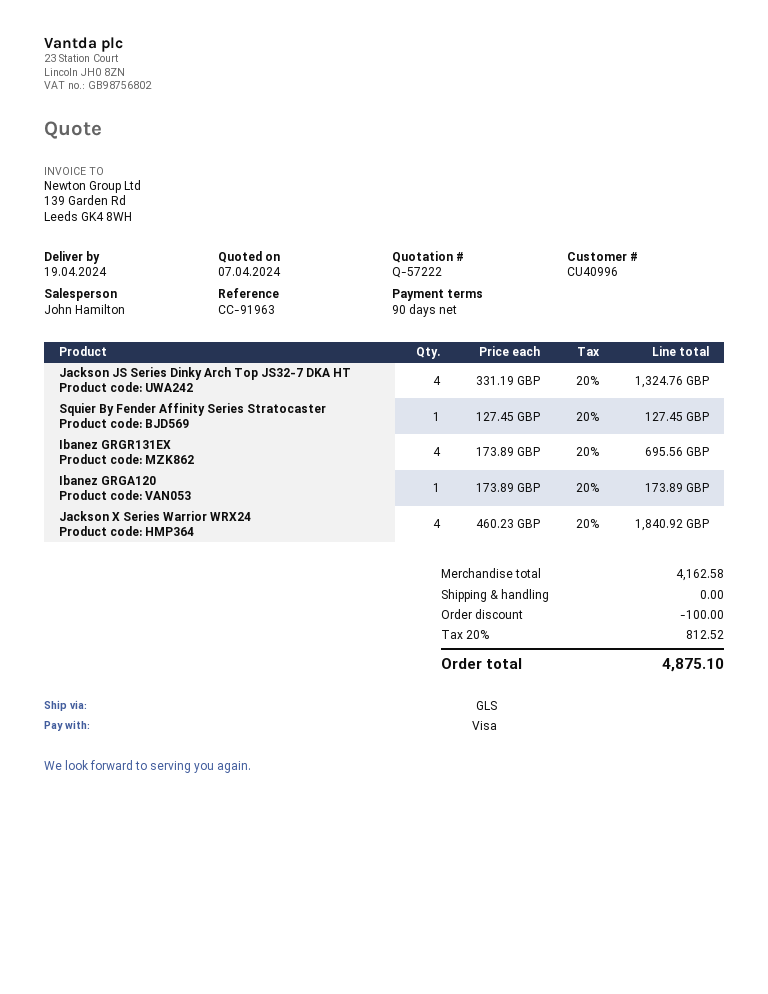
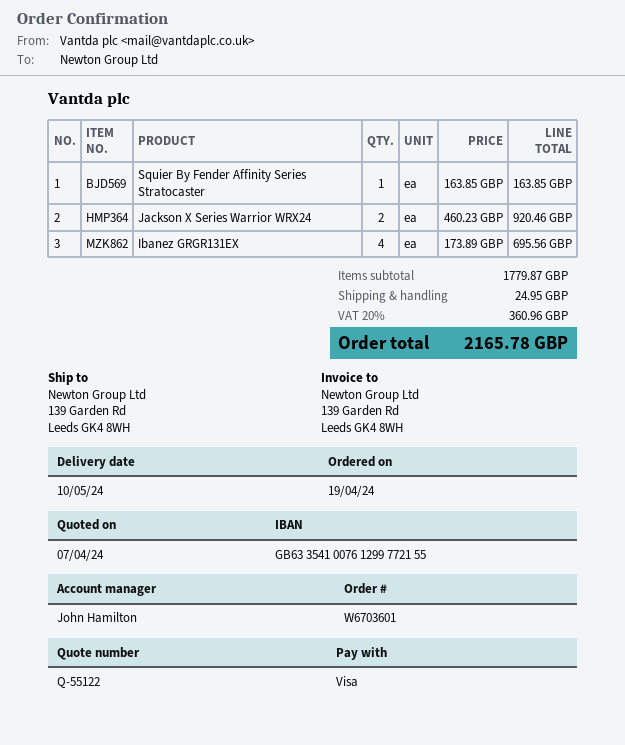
quote number: Q-57222 -> Q-55122
delivery date: 2024-04-19 -> 2024-05-10
Jackson JS Series Dinky Arch Top JS32-7 DKA HT: 4 x 331.19 = 1324.76 -> none
Squier By Fender Affinity Series Stratocaster: 1 x 127.45 = 127.45 -> 1 x 163.85 = 163.85
Ibanez GRGA120: 1 x 173.89 = 173.89 -> none
Jackson X Series Warrior WRX24: 4 x 460.23 = 1840.92 -> 2 x 460.23 = 920.46
subtotal: 4162.58 -> 1779.87
discount: 100.00 -> none
shipping: 0.00 -> 24.95
tax: 20% = 812.52 -> 20% = 360.96
total: 4875.10 -> 2165.78

